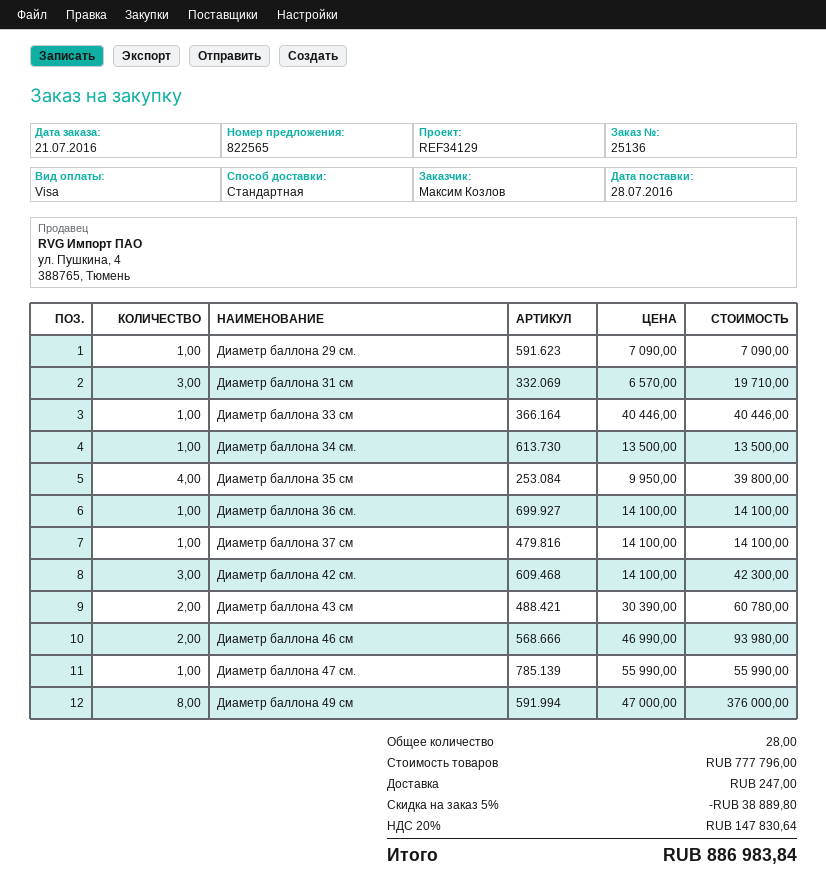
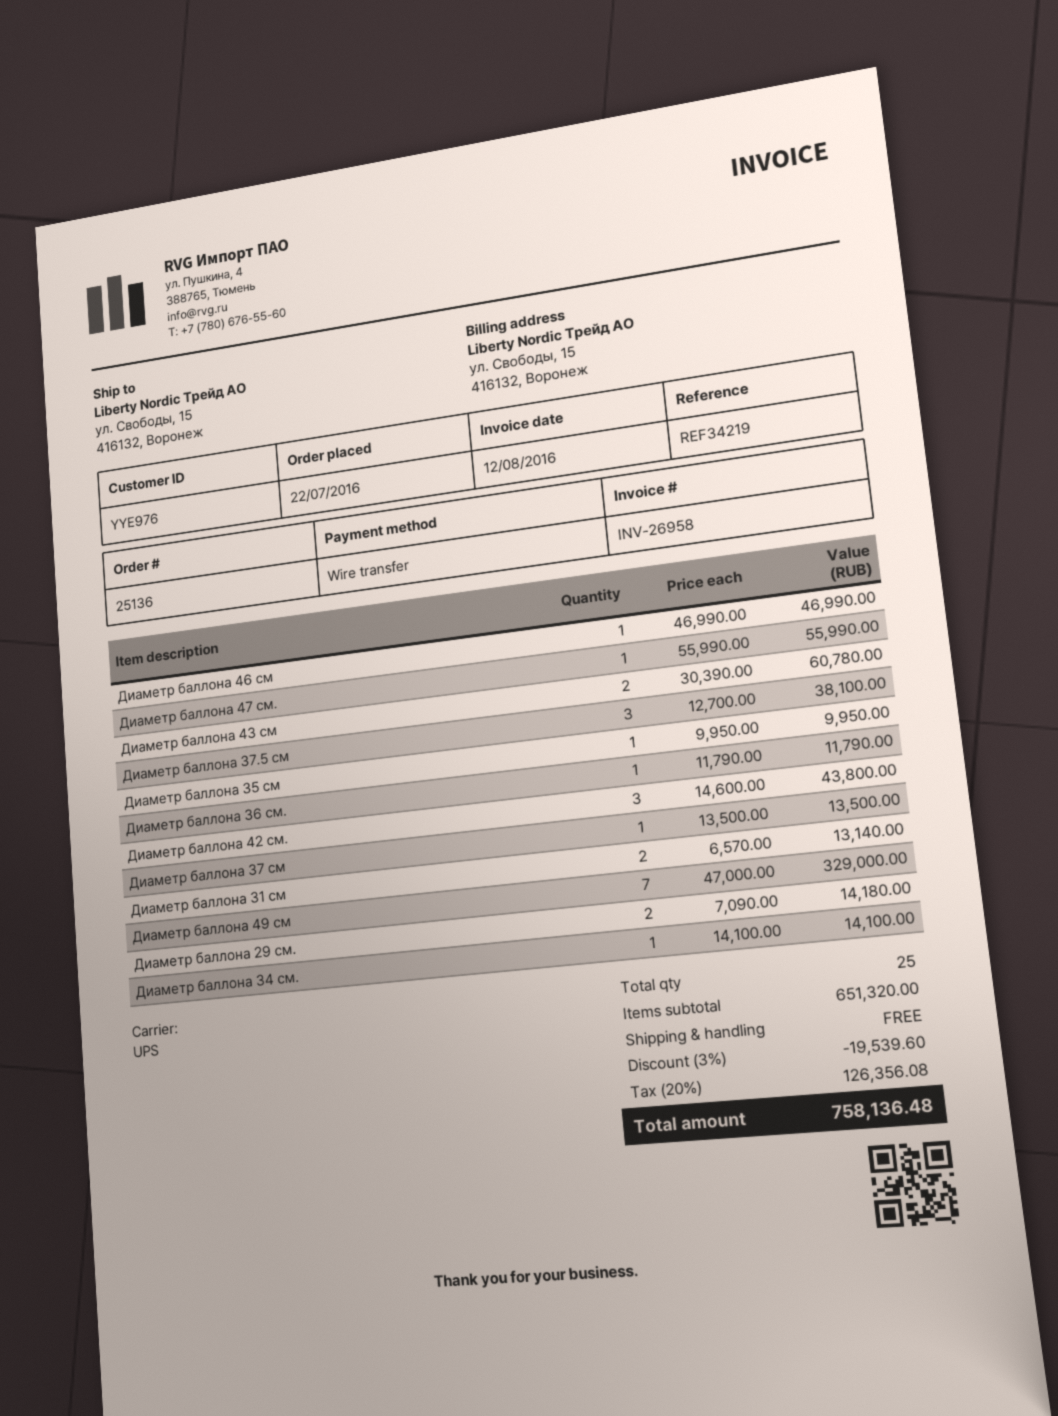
order date: 2016-07-21 -> 2016-07-22
reference: REF34129 -> REF34219
payment method: Visa -> bank transfer
shipping method: standard -> UPS
Диаметр баллона 29 см.: 1 x 7090.00 = 7090.00 -> 2 x 7090.00 = 14180.00
Диаметр баллона 31 см: 3 x 6570.00 = 19710.00 -> 2 x 6570.00 = 13140.00
Диаметр баллона 33 см: 1 x 40446.00 = 40446.00 -> none
Диаметр баллона 34 см.: 1 x 13500.00 = 13500.00 -> 1 x 14100.00 = 14100.00
Диаметр баллона 35 см: 4 x 9950.00 = 39800.00 -> 1 x 9950.00 = 9950.00
Диаметр баллона 36 см.: 1 x 14100.00 = 14100.00 -> 1 x 11790.00 = 11790.00
Диаметр баллона 37 см: 1 x 14100.00 = 14100.00 -> 1 x 13500.00 = 13500.00
Диаметр баллона 42 см.: 3 x 14100.00 = 42300.00 -> 3 x 14600.00 = 43800.00
Диаметр баллона 46 см: 2 x 46990.00 = 93980.00 -> 1 x 46990.00 = 46990.00
Диаметр баллона 49 см: 8 x 47000.00 = 376000.00 -> 7 x 47000.00 = 329000.00
Диаметр баллона 37.5 см: none -> 3 x 12700.00 = 38100.00
total quantity: 28 -> 25
subtotal: 777796.00 -> 651320.00
discount: 5% = 38889.80 -> 3% = 19539.60
shipping: 247.00 -> 0.00
tax: 20% = 147830.64 -> 20% = 126356.08
total: 886983.84 -> 758136.48

